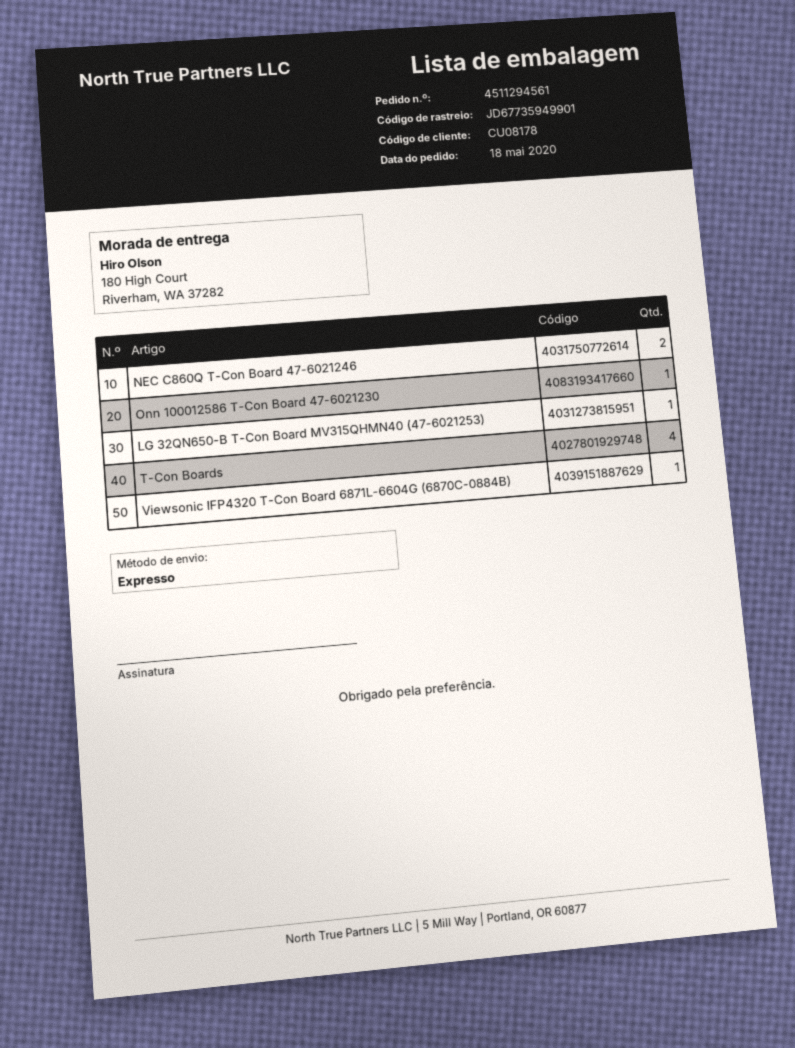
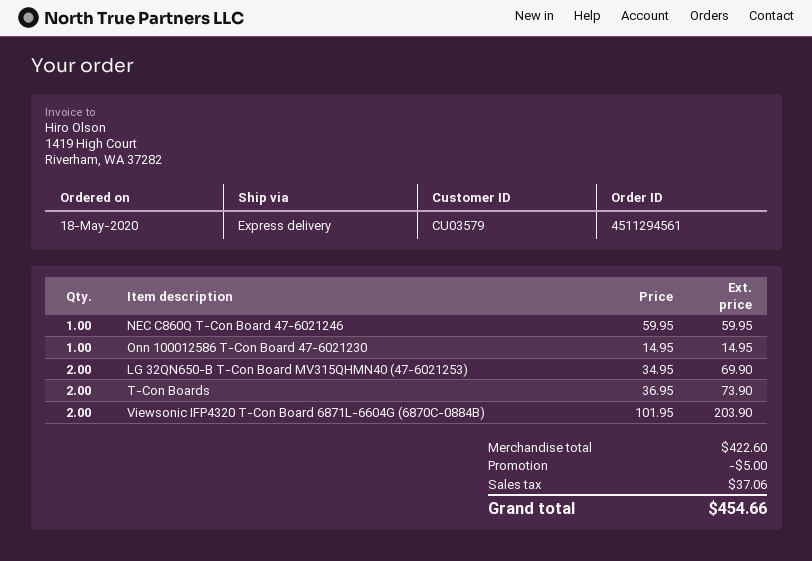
customer number: CU08178 -> CU03579
NEC C860Q T-Con Board 47-6021246: 2 -> 1
LG 32QN650-B T-Con Board MV315QHMN40 (47-6021253): 1 -> 2
T-Con Boards: 4 -> 2
Viewsonic IFP4320 T-Con Board 6871L-6604G (6870C-0884B): 1 -> 2

